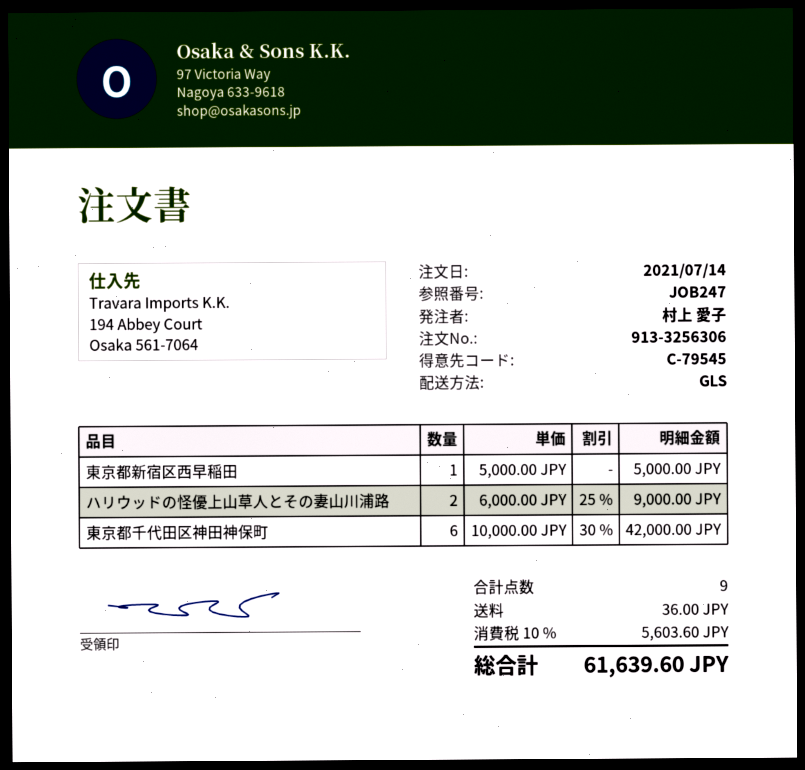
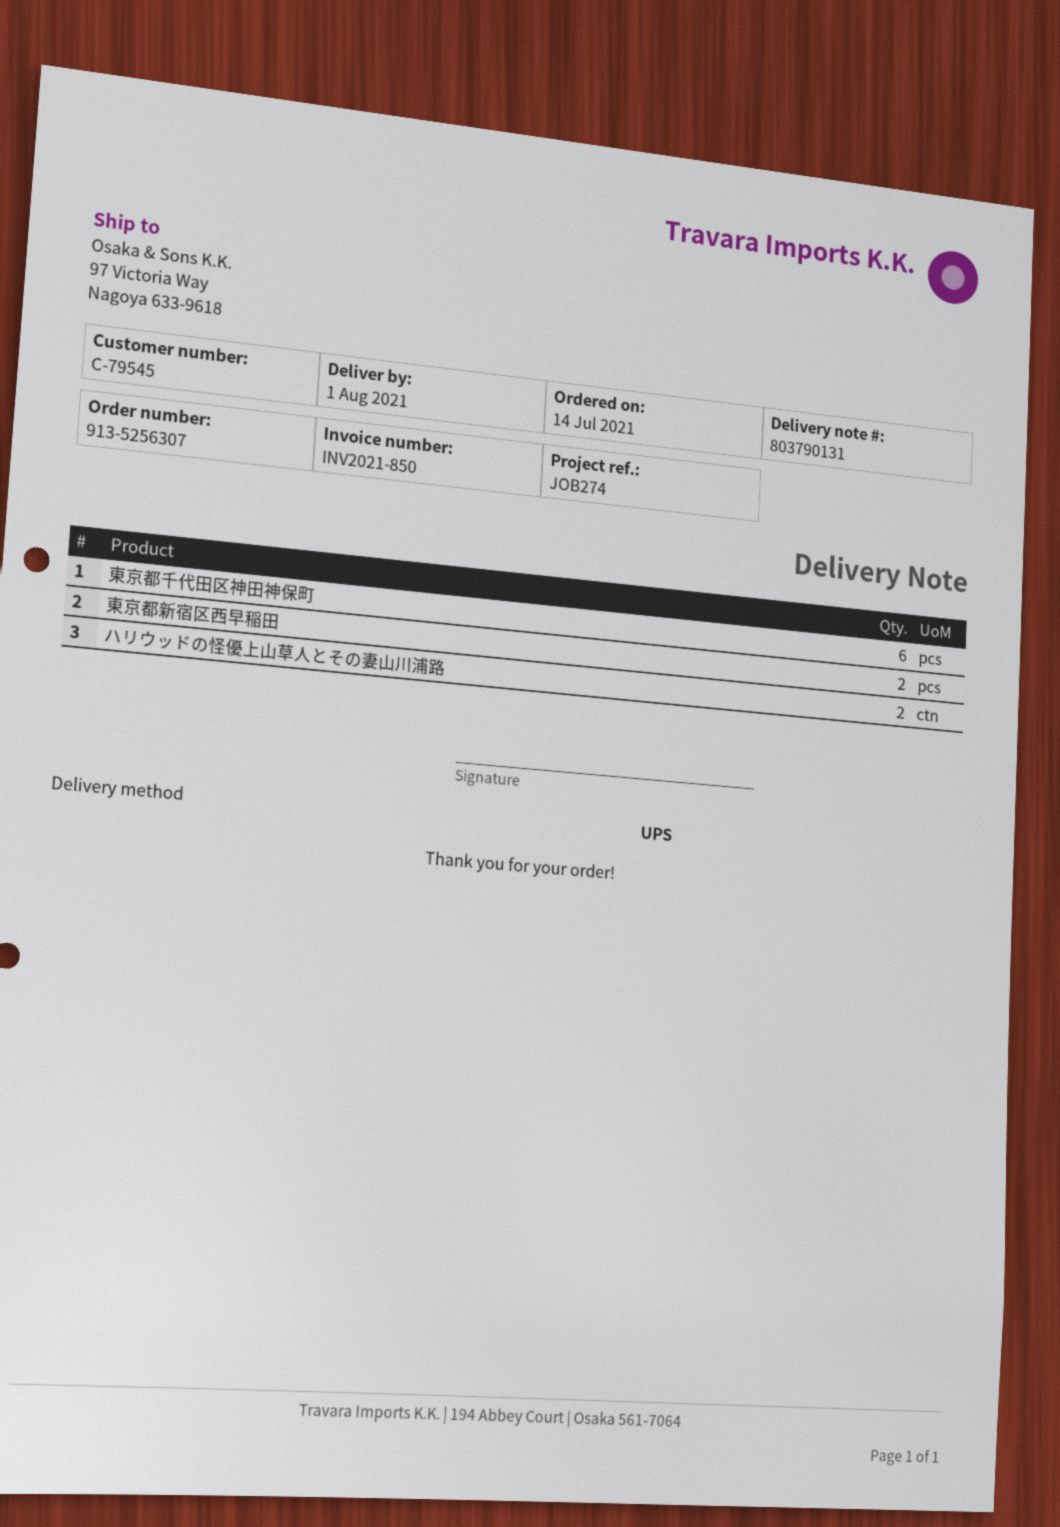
order number: 913-3256306 -> 913-5256307
reference: JOB247 -> JOB274
shipping method: GLS -> UPS
東京都新宿区西早稲田: 1 -> 2

